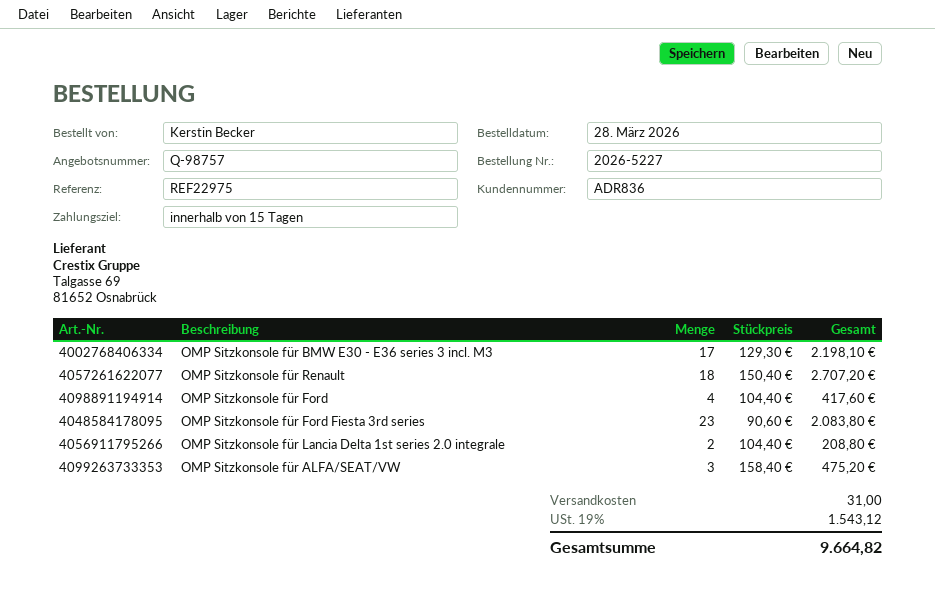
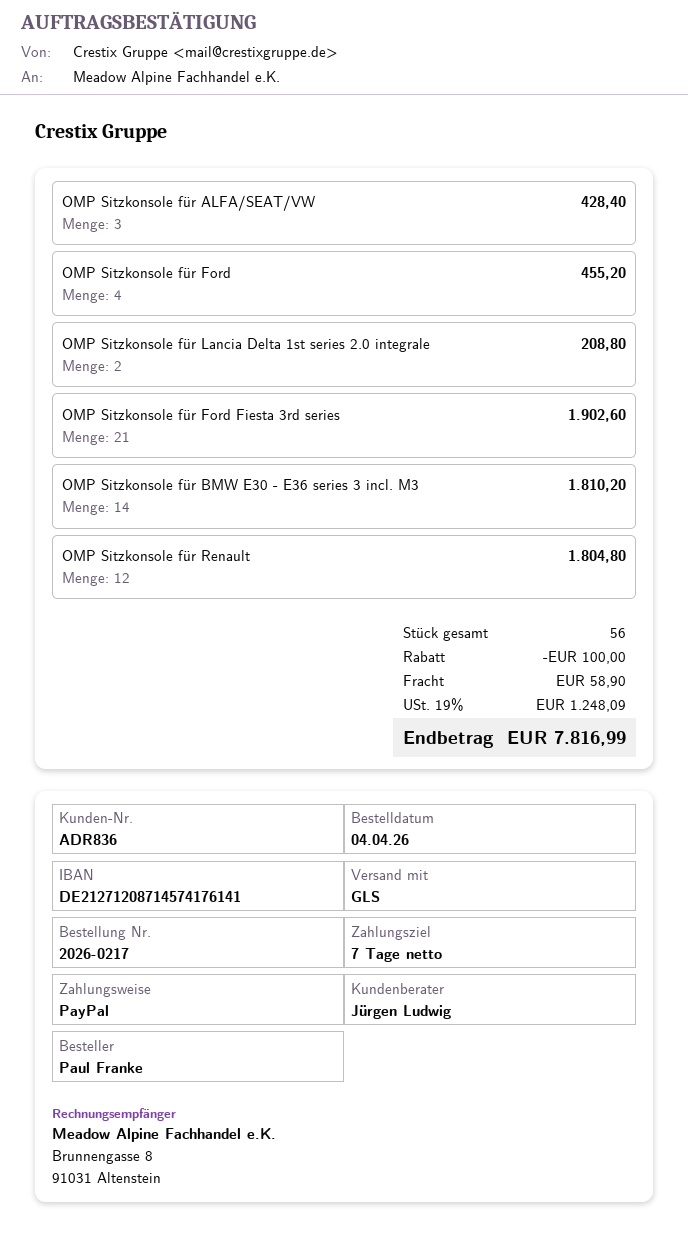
order number: 2026-5227 -> 2026-0217
order date: 2026-03-28 -> 2026-04-04
payment terms: 15 days -> 7 days
ordered by: Kerstin Becker -> Paul Franke
OMP Sitzkonsole für BMW E30 - E36 series 3 incl. M3: 17 for 2198.10 -> 14 for 1810.20
OMP Sitzkonsole für Renault: 18 for 2707.20 -> 12 for 1804.80
OMP Sitzkonsole für Ford: 4 for 417.60 -> 4 for 455.20
OMP Sitzkonsole für Ford Fiesta 3rd series: 23 for 2083.80 -> 21 for 1902.60
OMP Sitzkonsole für ALFA/SEAT/VW: 3 for 475.20 -> 3 for 428.40
discount: none -> 100.00
shipping: 31.00 -> 58.90
tax: 19% = 1543.12 -> 19% = 1248.09
total: 9664.82 -> 7816.99

